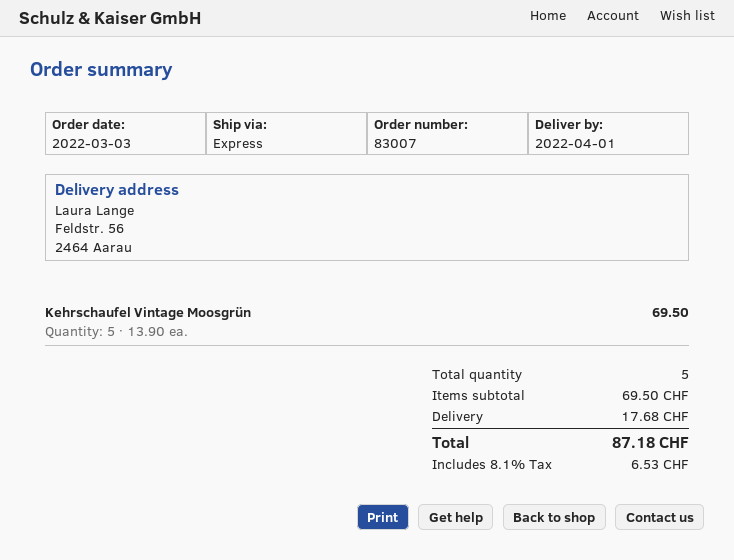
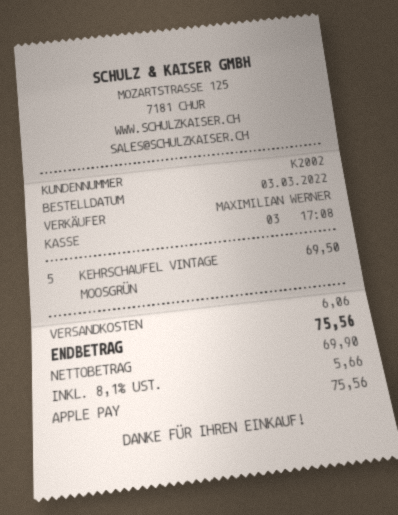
shipping: 17.68 -> 6.06
tax: 8.1% = 6.53 -> 8.1% = 5.66
total: 87.18 -> 75.56

